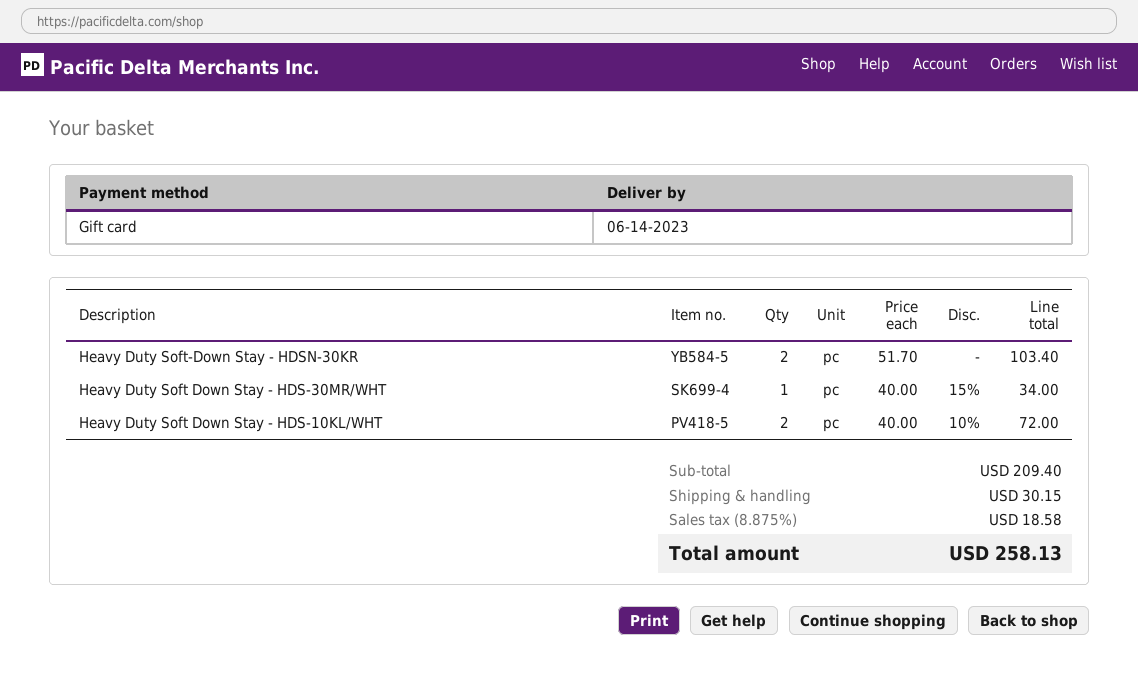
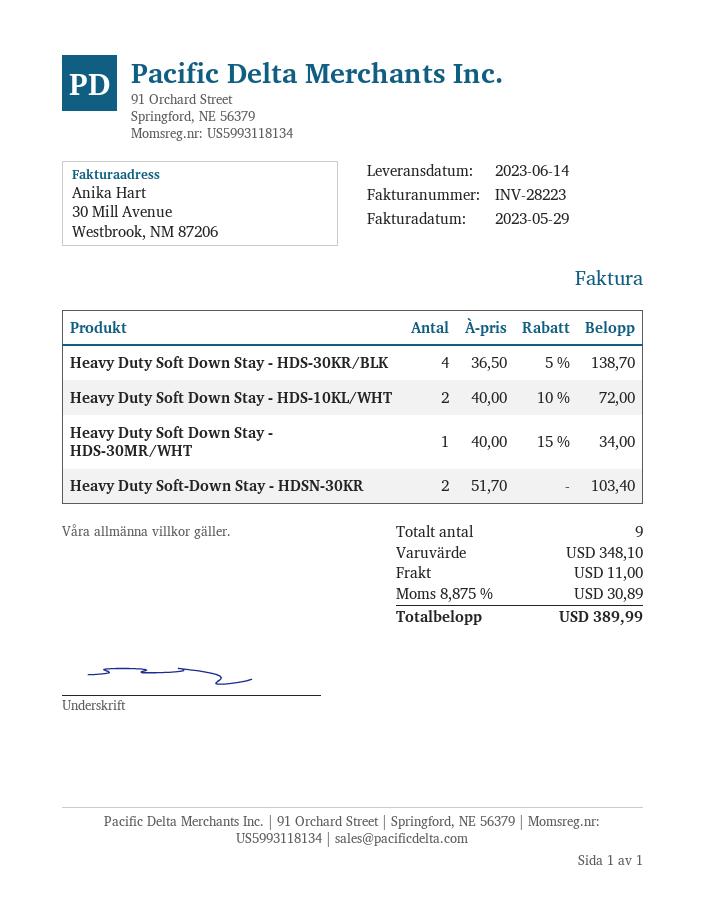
Heavy Duty Soft Down Stay - HDS-30KR/BLK: none -> 4 x 36.50 - 5% = 138.70
subtotal: 209.40 -> 348.10
shipping: 30.15 -> 11.00
tax: 8.875% = 18.58 -> 8.875% = 30.89
total: 258.13 -> 389.99

